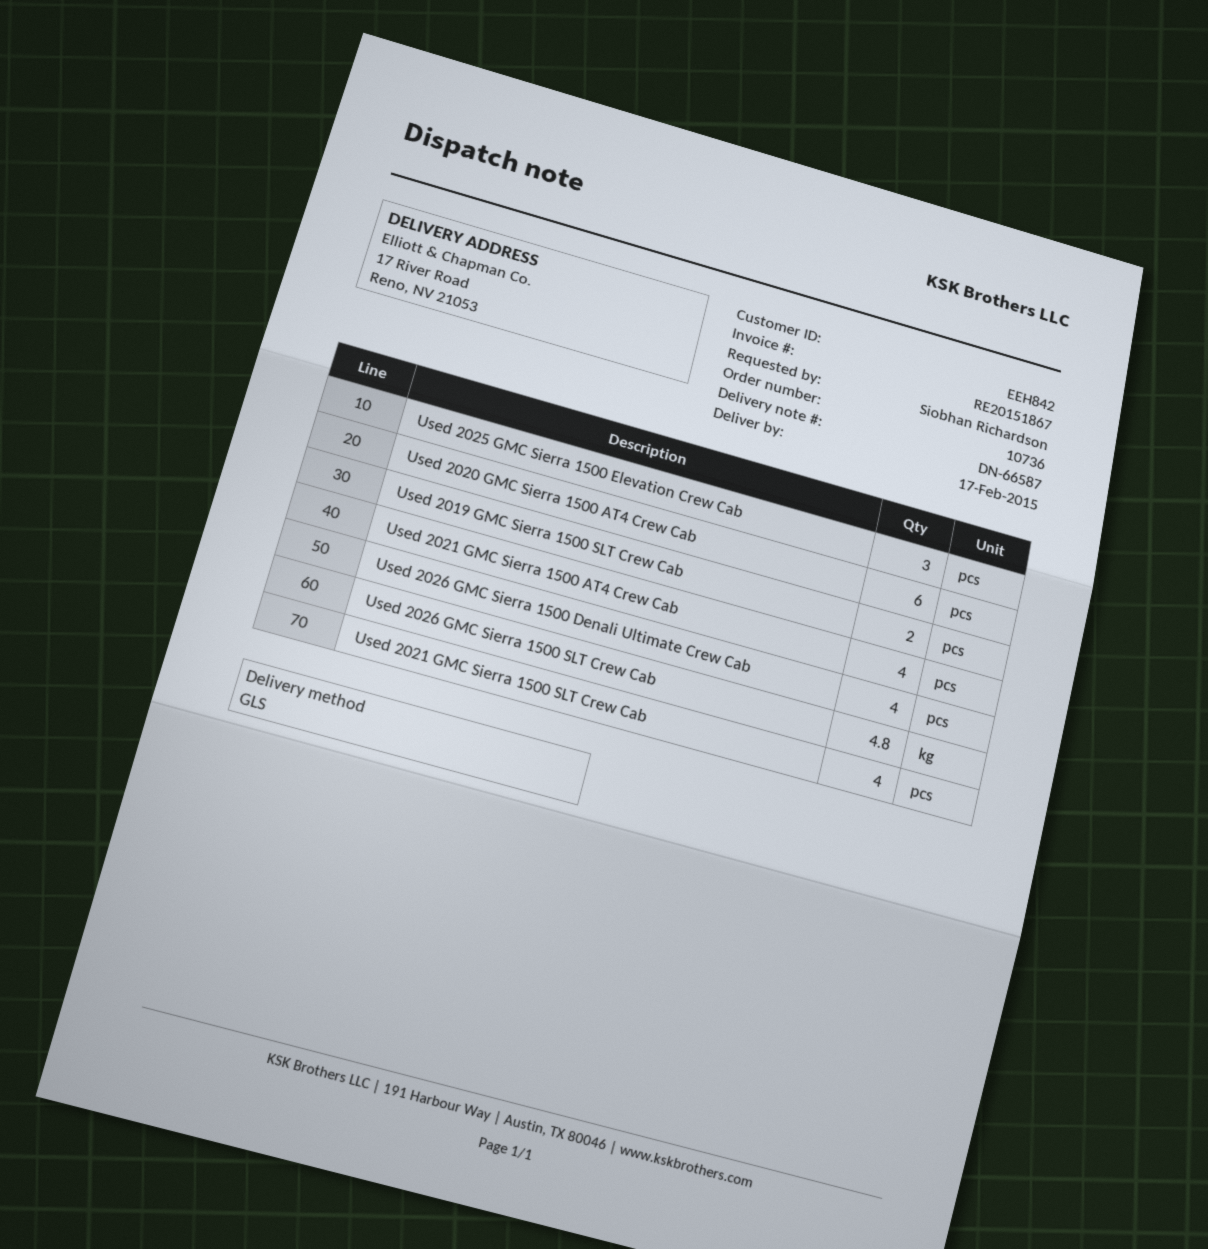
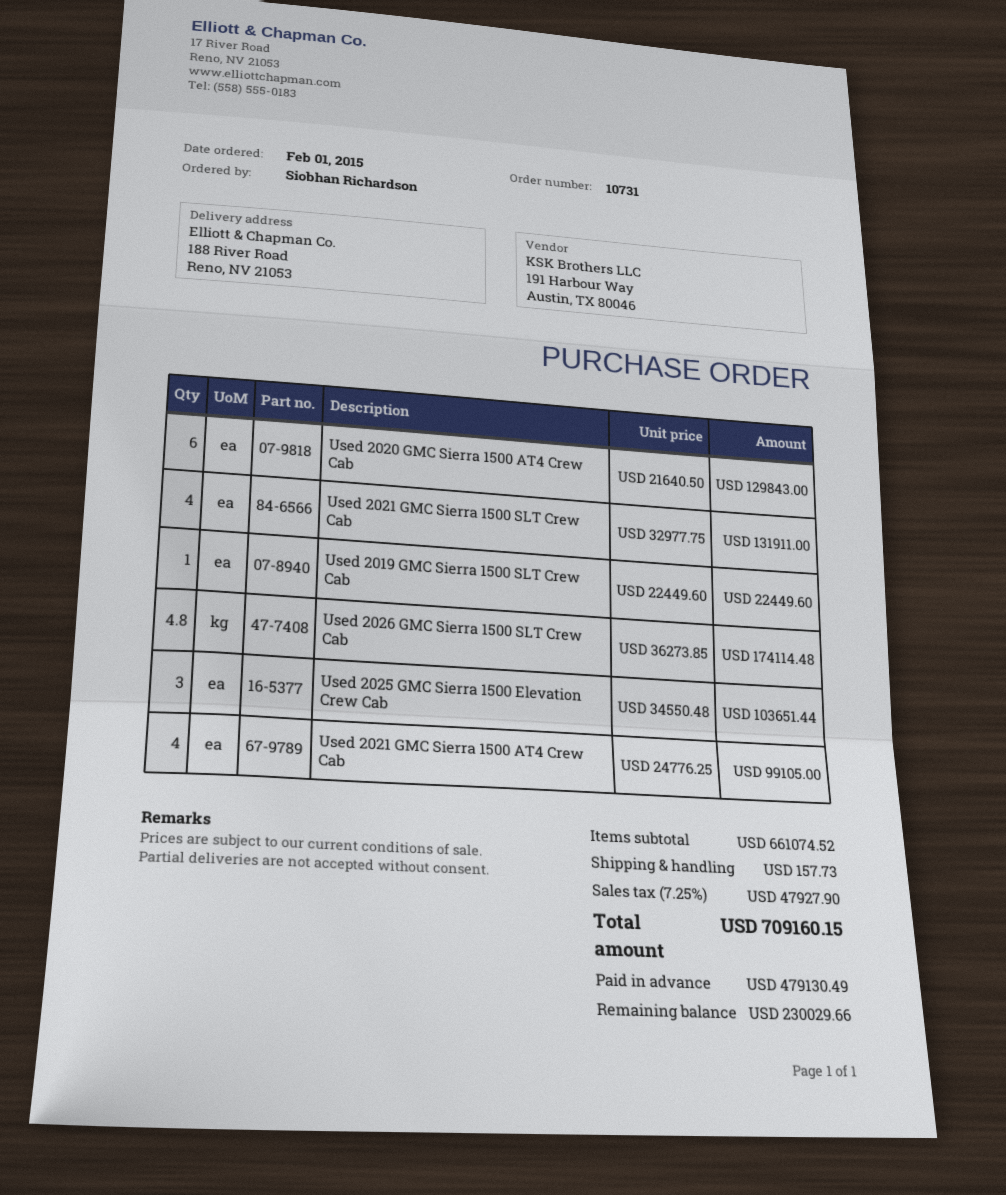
order number: 10736 -> 10731
ship to: 17 River Road, Reno, NV 21053 -> 188 River Road, Reno, NV 21053
Used 2019 GMC Sierra 1500 SLT Crew Cab: 2 -> 1
Used 2026 GMC Sierra 1500 Denali Ultimate Crew Cab: 4 -> none

